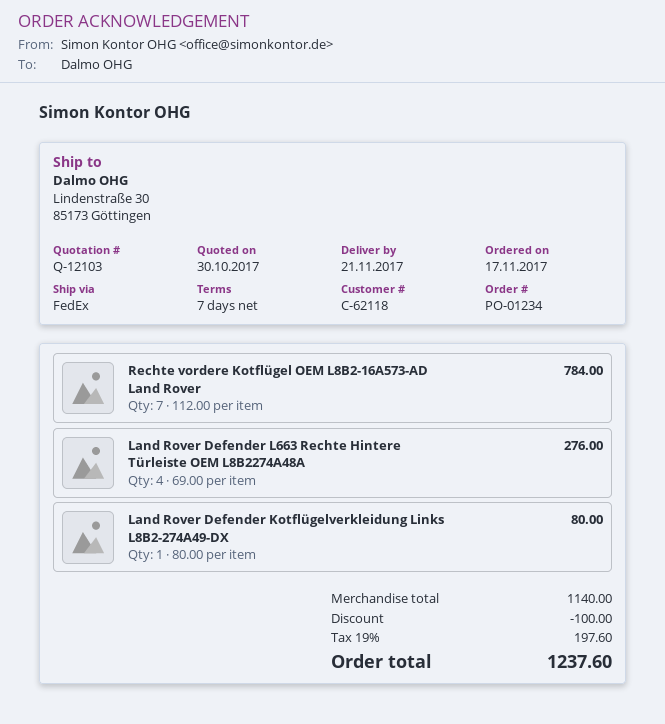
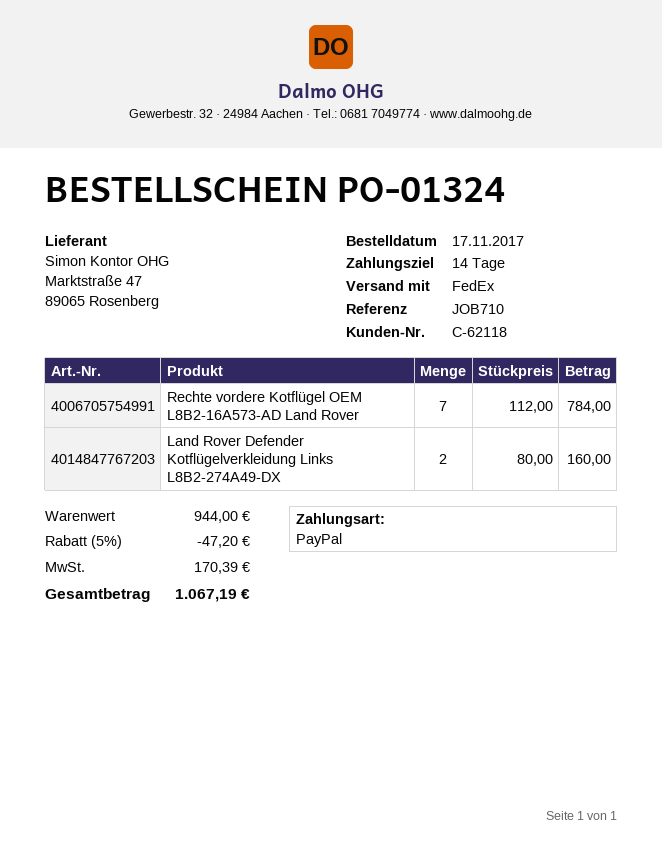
order number: PO-01234 -> PO-01324
payment terms: 7 days -> 14 days
Land Rover Defender L663 Rechte Hintere Türleiste OEM L8B2274A48A: 4 x 69.00 = 276.00 -> none
Land Rover Defender Kotflügelverkleidung Links L8B2-274A49-DX: 1 x 80.00 = 80.00 -> 2 x 80.00 = 160.00
subtotal: 1140.00 -> 944.00
discount: 100.00 -> 47.20
tax: 197.60 -> 170.39
total: 1237.60 -> 1067.19

